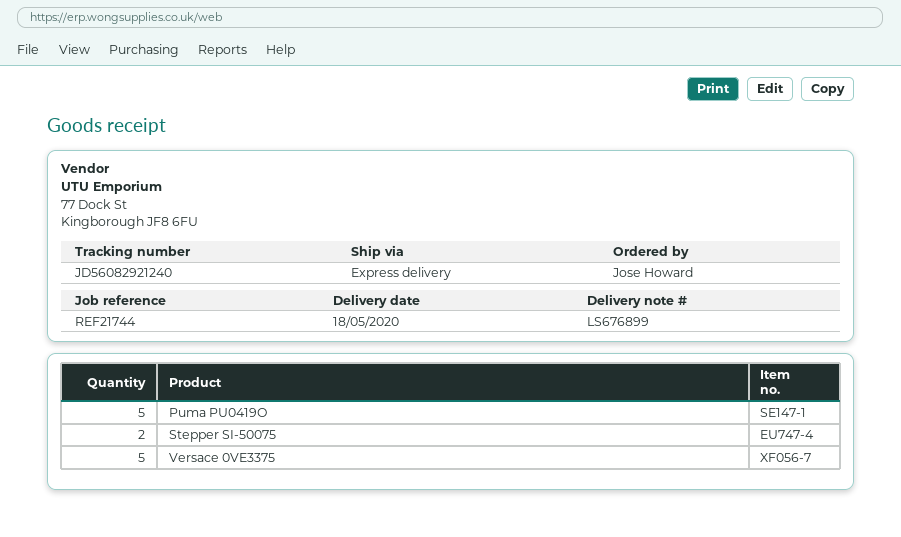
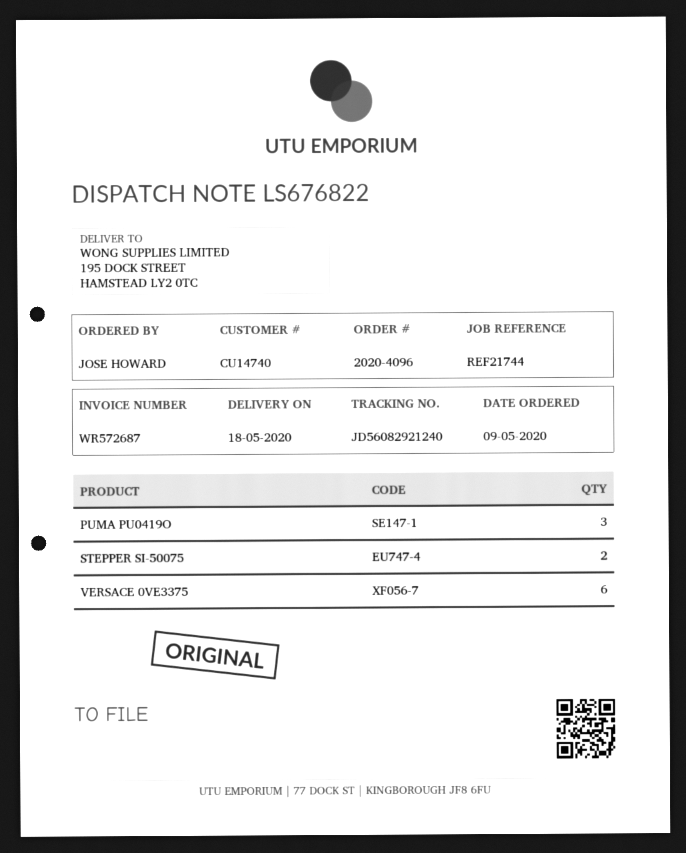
delivery note number: LS676899 -> LS676822
Puma PU0419O: 5 -> 3
Versace 0VE3375: 5 -> 6

